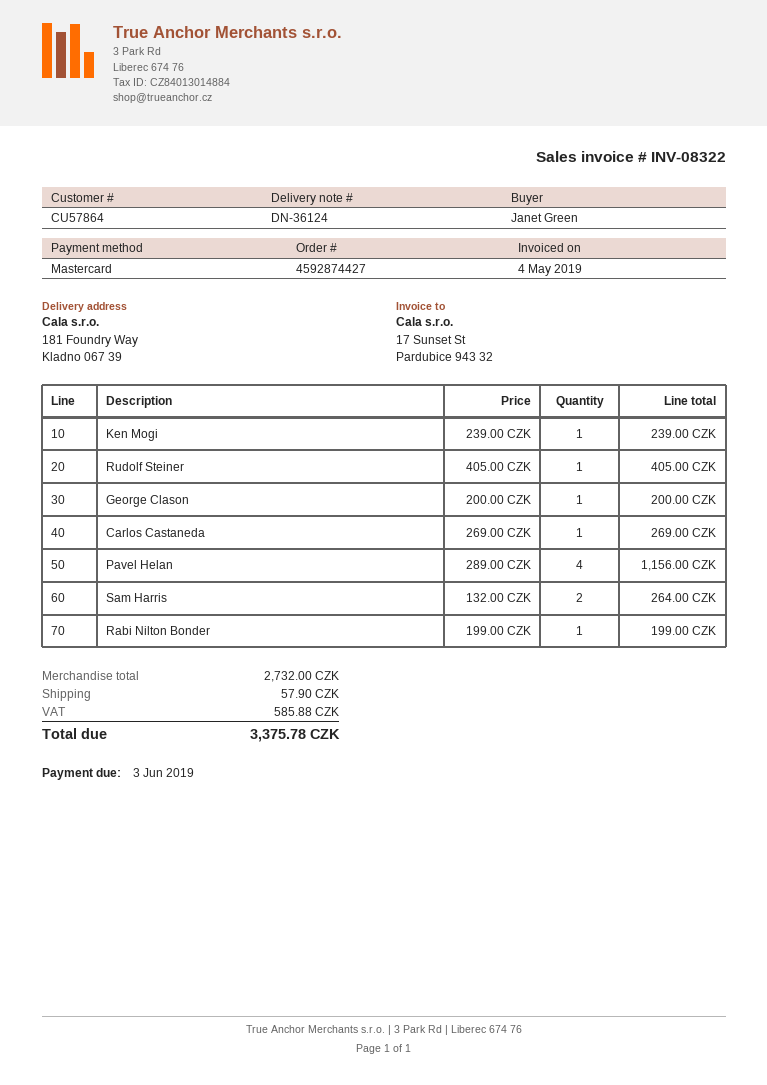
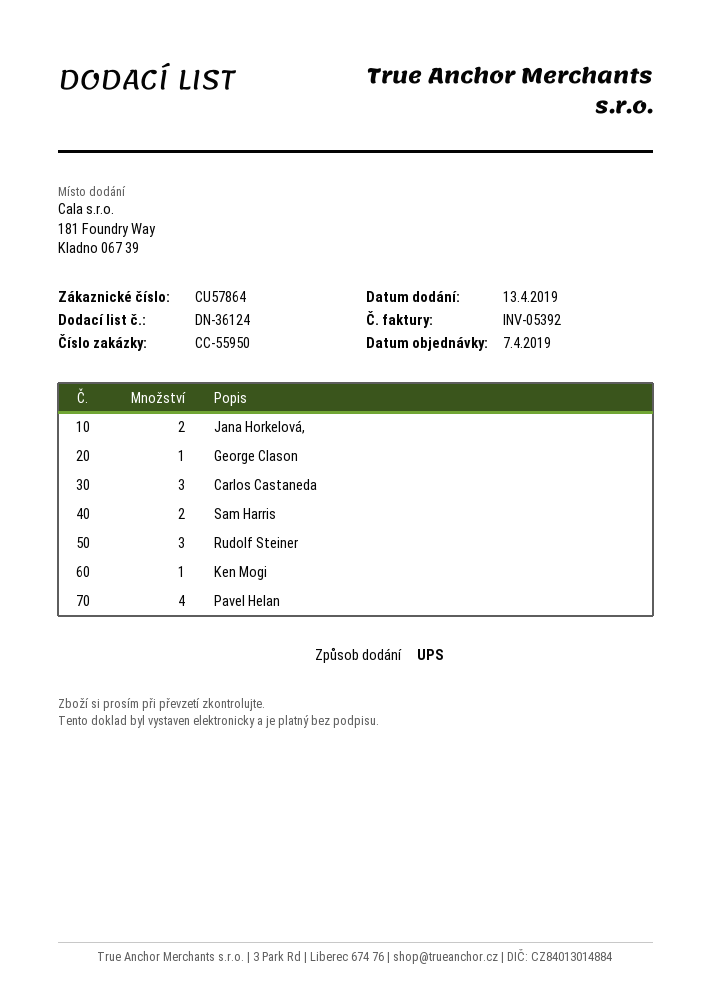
invoice number: INV-08322 -> INV-05392
Rudolf Steiner: 1 -> 3
Carlos Castaneda: 1 -> 3
Rabi Nilton Bonder: 1 -> none
Jana Horkelová,: none -> 2

